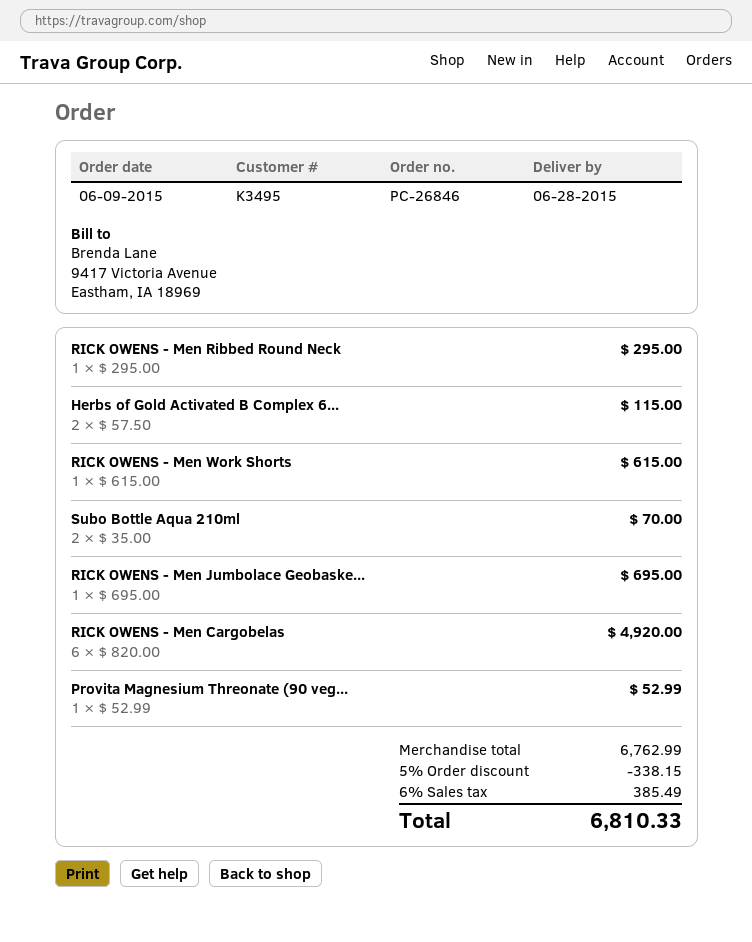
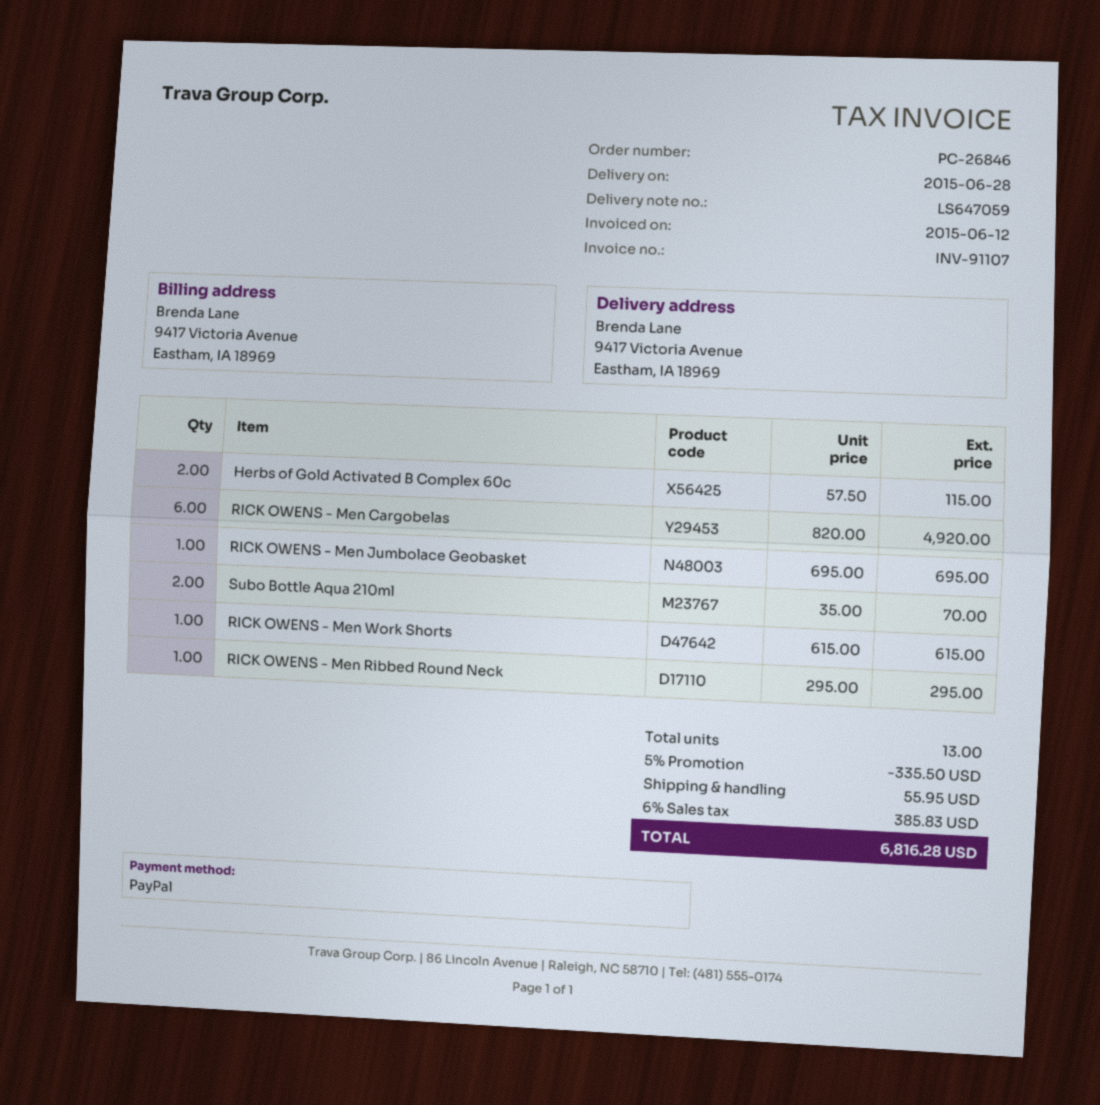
Provita Magnesium Threonate (90 veg...: 1 x 52.99 = 52.99 -> none
discount: 5% = 338.15 -> 5% = 335.50
shipping: none -> 55.95
tax: 6% = 385.49 -> 6% = 385.83
total: 6810.33 -> 6816.28

